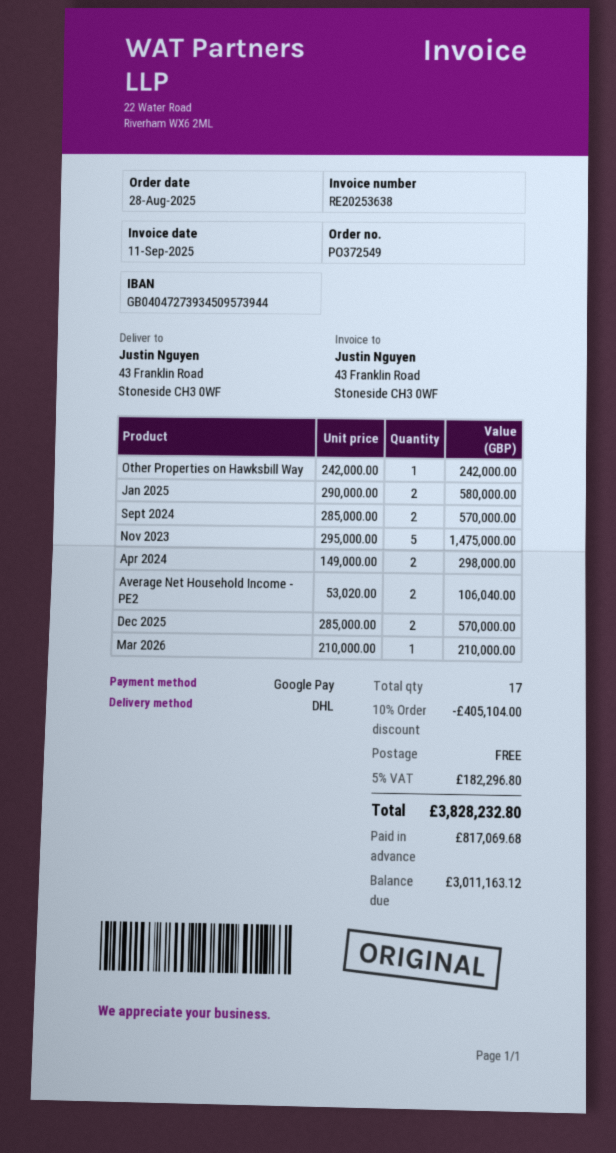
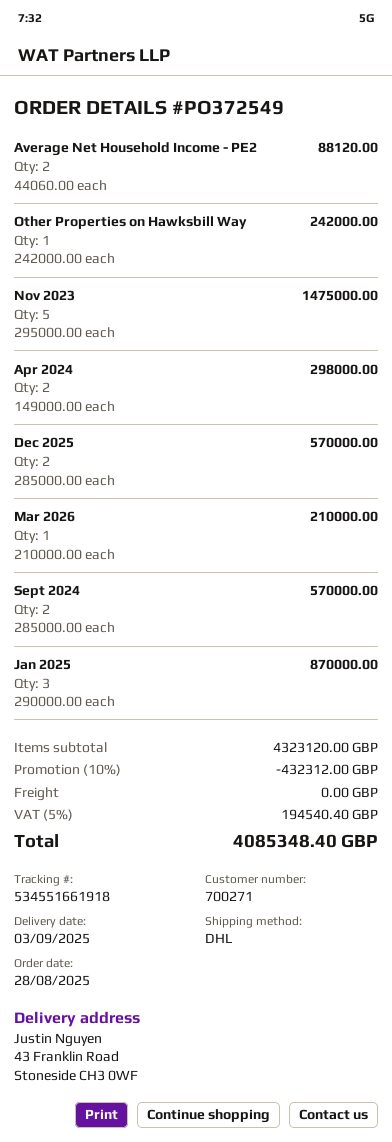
Jan 2025: 2 x 290000.00 = 580000.00 -> 3 x 290000.00 = 870000.00
Average Net Household Income - PE2: 2 x 53020.00 = 106040.00 -> 2 x 44060.00 = 88120.00
discount: 10% = 405104.00 -> 10% = 432312.00
tax: 5% = 182296.80 -> 5% = 194540.40
total: 3828232.80 -> 4085348.40

